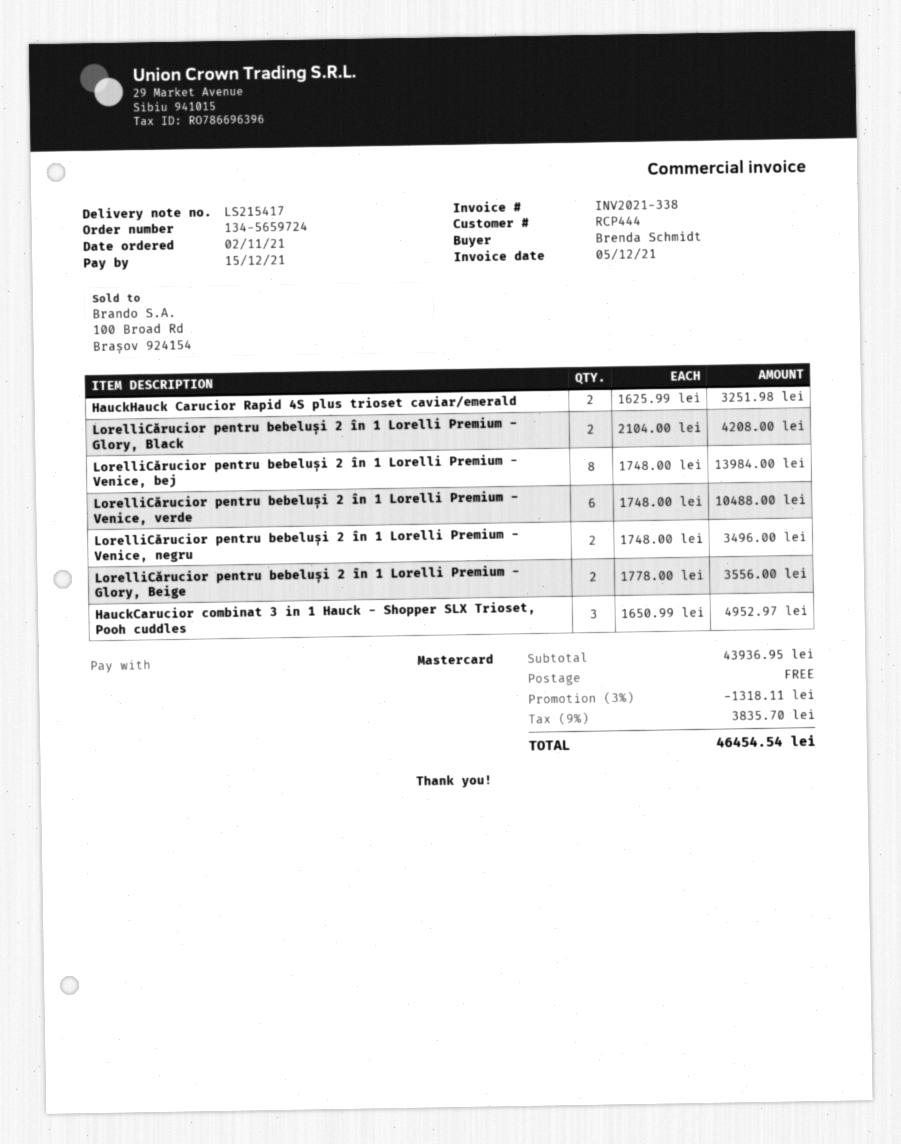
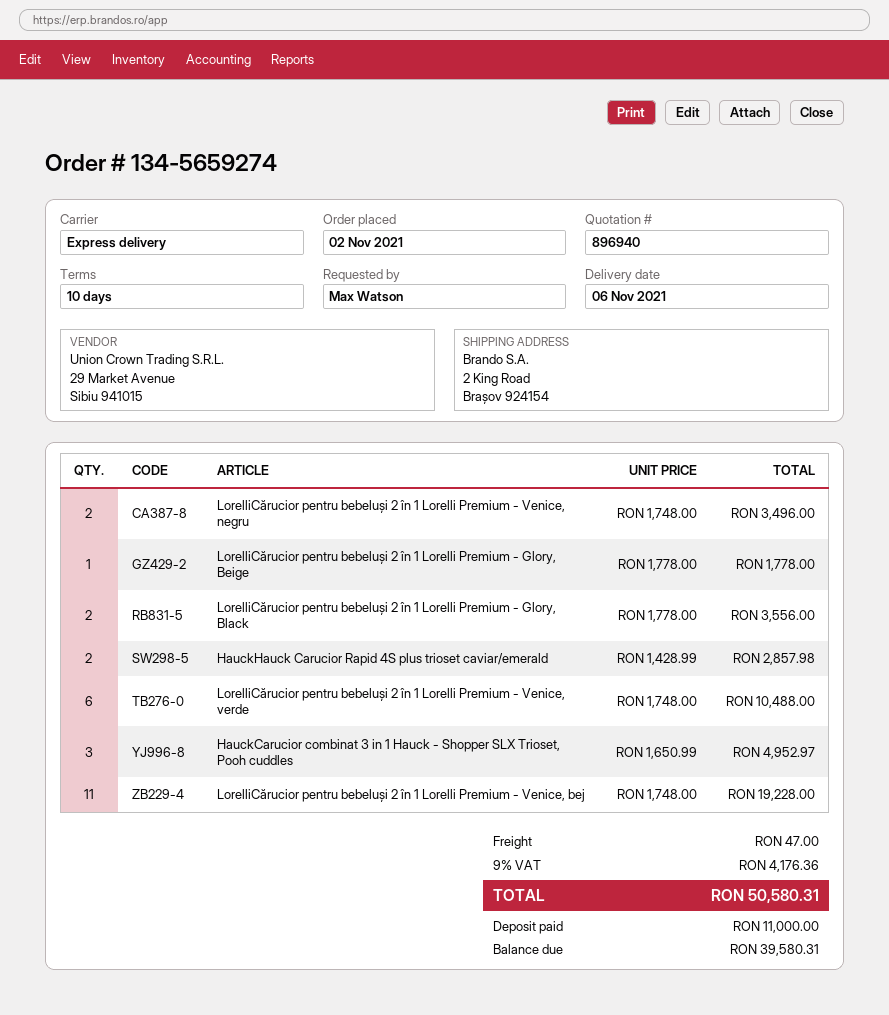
order number: 134-5659724 -> 134-5659274
ordered by: Brenda Schmidt -> Max Watson
HauckHauck Carucior Rapid 4S plus trioset caviar/emerald: 2 x 1625.99 = 3251.98 -> 2 x 1428.99 = 2857.98
LorelliCărucior pentru bebeluși 2 în 1 Lorelli Premium - Glory, Black: 2 x 2104.00 = 4208.00 -> 2 x 1778.00 = 3556.00
LorelliCărucior pentru bebeluși 2 în 1 Lorelli Premium - Venice, bej: 8 x 1748.00 = 13984.00 -> 11 x 1748.00 = 19228.00
LorelliCărucior pentru bebeluși 2 în 1 Lorelli Premium - Glory, Beige: 2 x 1778.00 = 3556.00 -> 1 x 1778.00 = 1778.00
discount: 3% = 1318.11 -> none
shipping: 0.00 -> 47.00
tax: 9% = 3835.70 -> 9% = 4176.36
total: 46454.54 -> 50580.31

